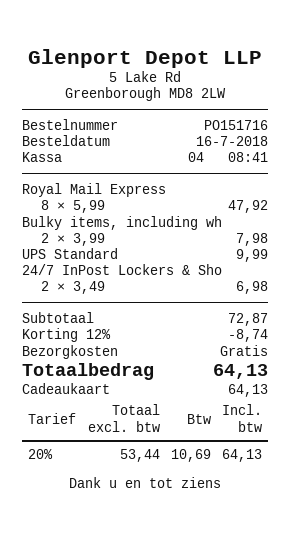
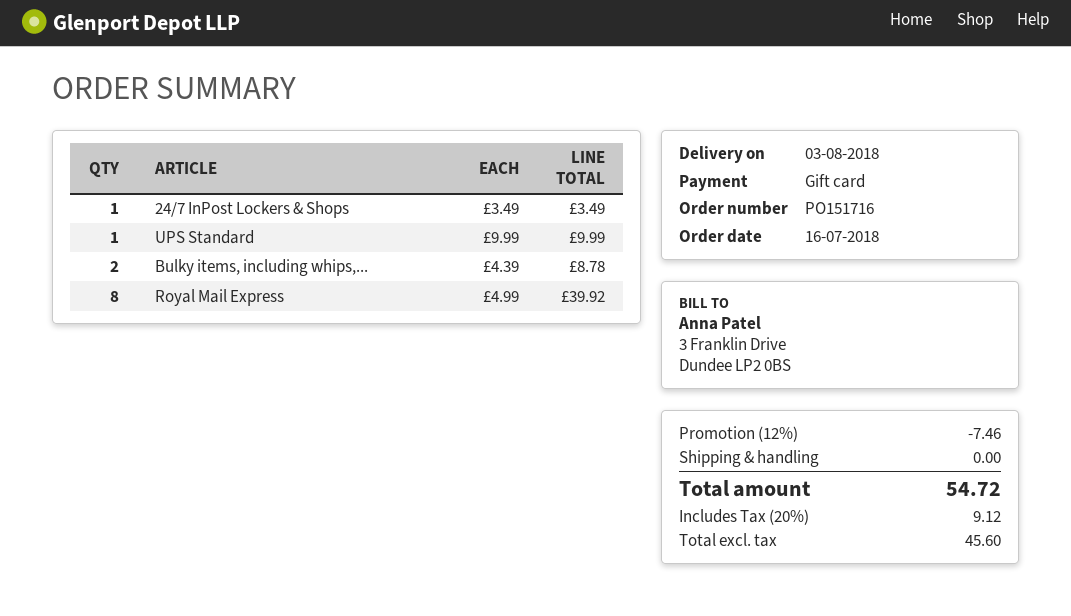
Royal Mail Express: 8 x 5.99 = 47.92 -> 8 x 4.99 = 39.92
Bulky items, including wh: 2 x 3.99 = 7.98 -> 2 x 4.39 = 8.78
24/7 InPost Lockers & Sho: 2 x 3.49 = 6.98 -> 1 x 3.49 = 3.49
discount: 12% = 8.74 -> 12% = 7.46
net: 53.44 -> 45.60
tax: 20% = 10.69 -> 20% = 9.12
total: 64.13 -> 54.72

